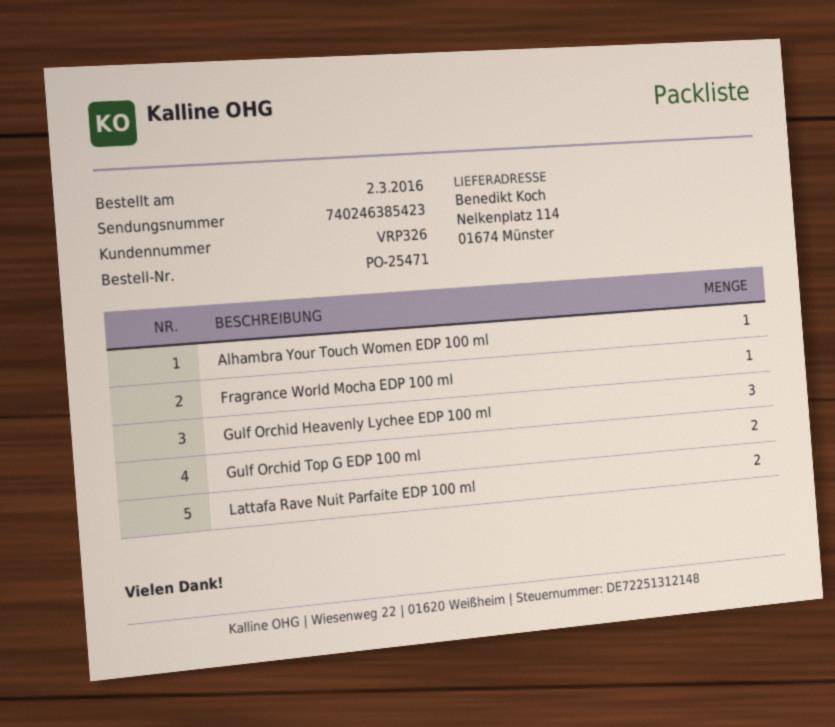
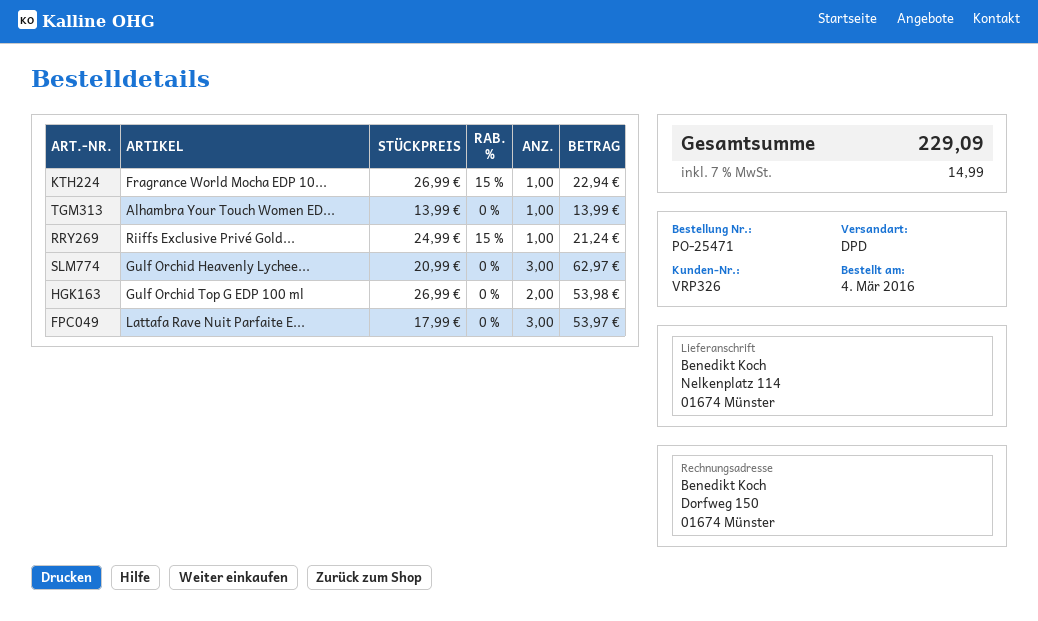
order date: 2016-03-02 -> 2016-03-04
Lattafa Rave Nuit Parfaite EDP 100 ml: 2 -> 3
Riiffs Exclusive Privé Gold...: none -> 1

